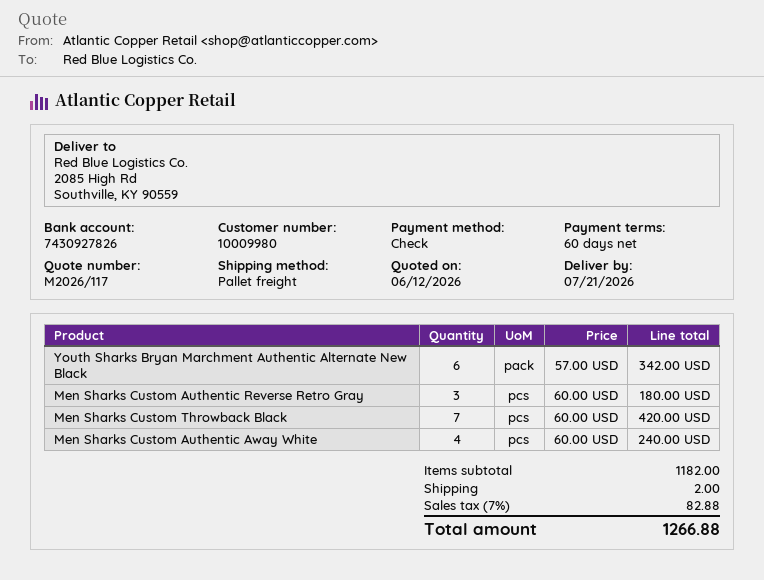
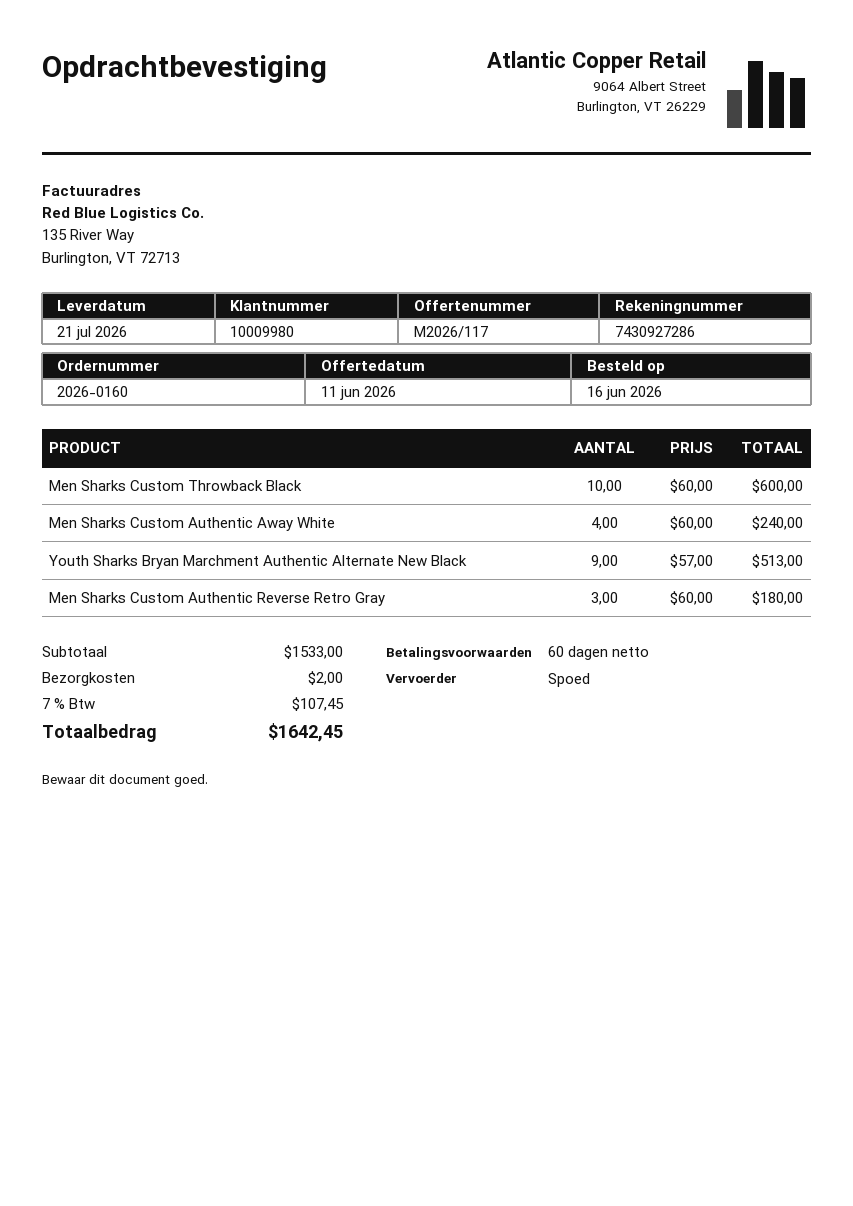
quote date: 2026-06-12 -> 2026-06-11
bank account: 7430927826 -> 7430927286
shipping method: pallet freight -> express
Youth Sharks Bryan Marchment Authentic Alternate New Black: 6 x 57.00 = 342.00 -> 9 x 57.00 = 513.00
Men Sharks Custom Throwback Black: 7 x 60.00 = 420.00 -> 10 x 60.00 = 600.00
subtotal: 1182.00 -> 1533.00
tax: 7% = 82.88 -> 7% = 107.45
total: 1266.88 -> 1642.45

